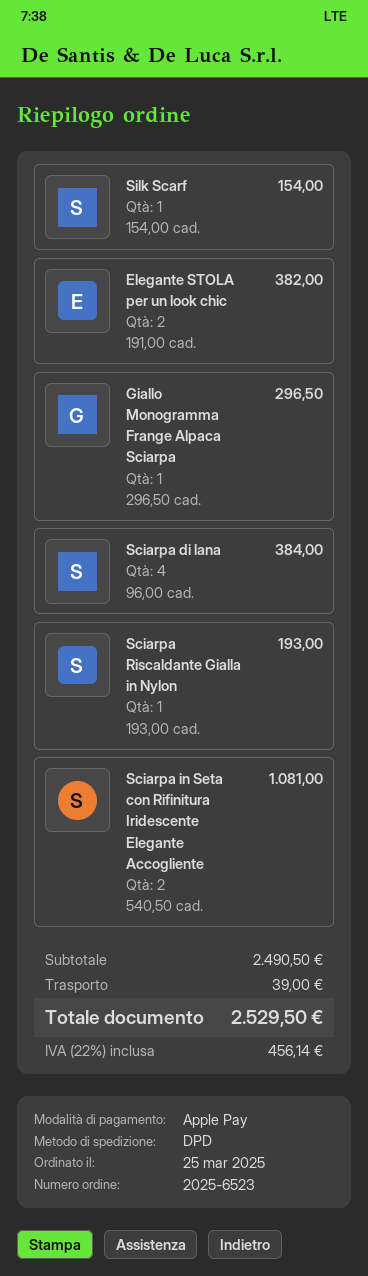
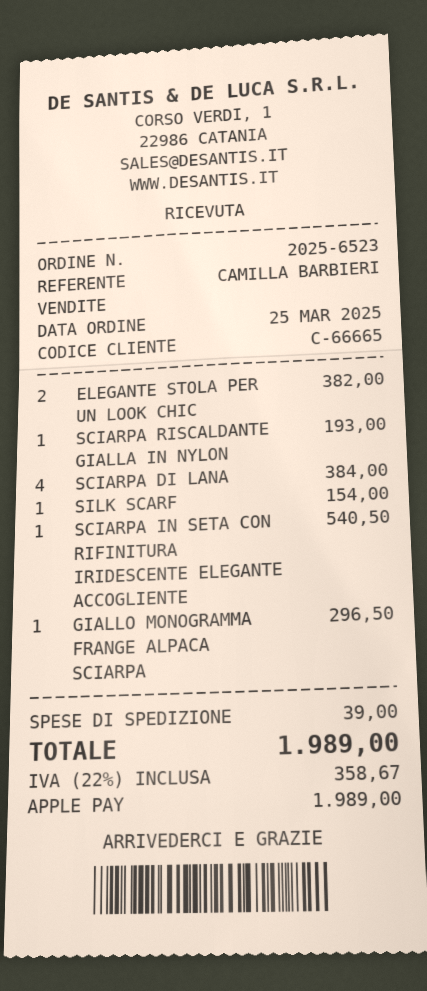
Sciarpa in Seta con Rifinitura Iridescente Elegante Accogliente: 2 for 1081.00 -> 1 for 540.50
tax: 22% = 456.14 -> 22% = 358.67
total: 2529.50 -> 1989.00

